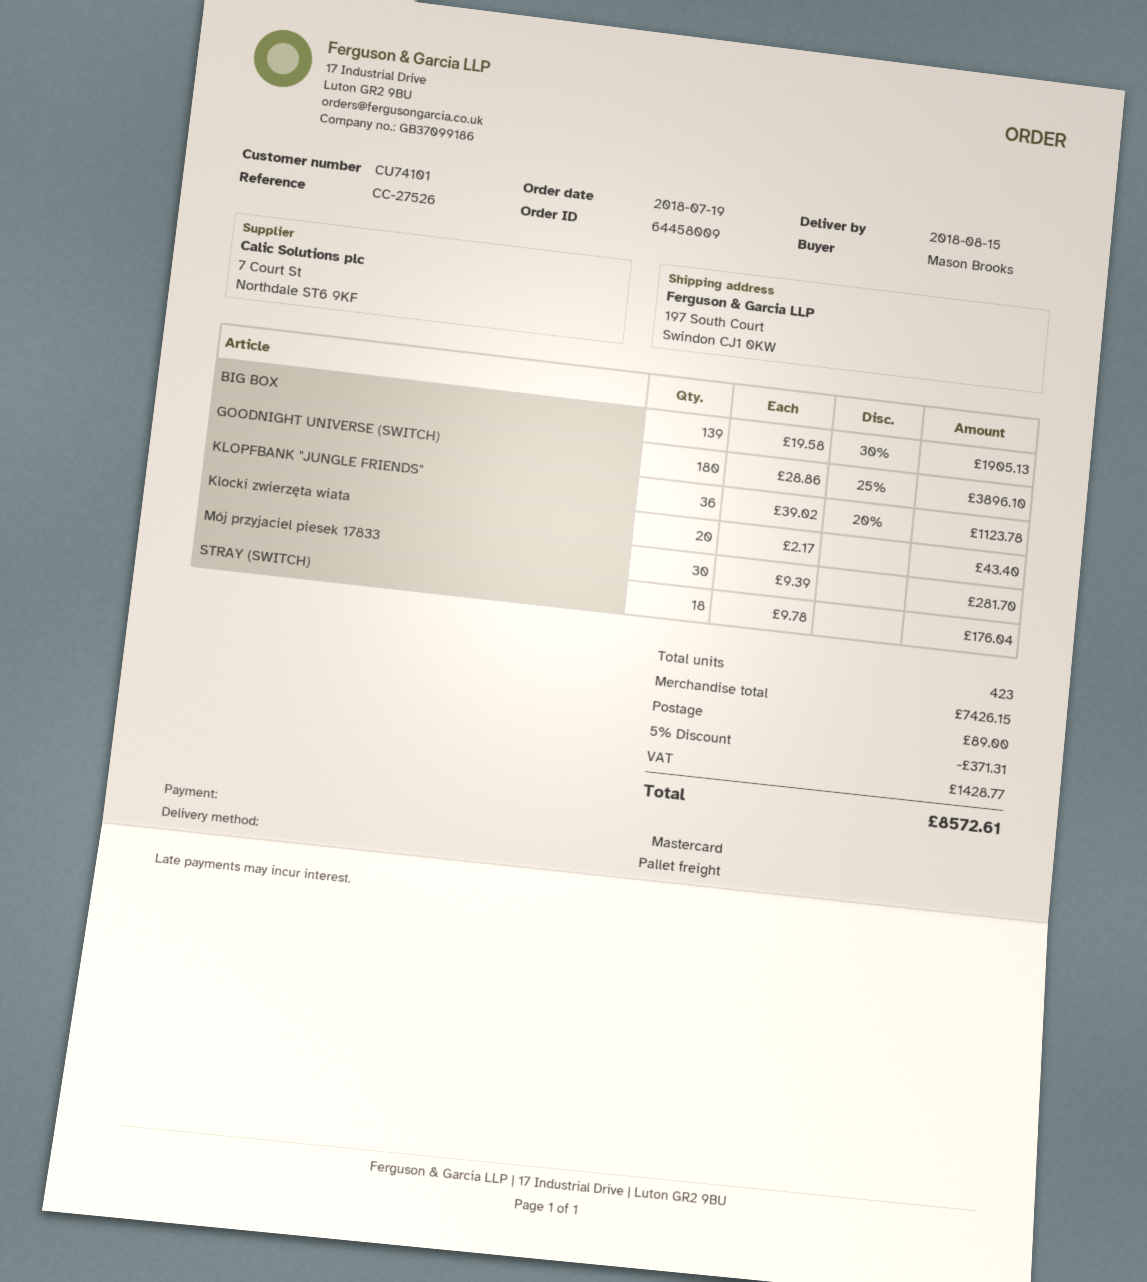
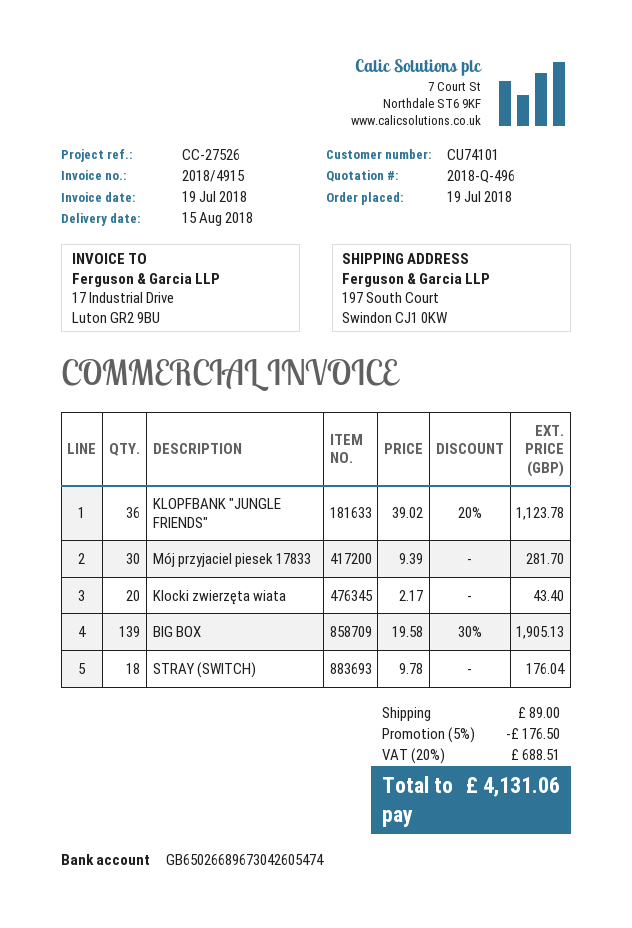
GOODNIGHT UNIVERSE (SWITCH): 180 x 28.86 - 25% = 3896.10 -> none
discount: 5% = 371.31 -> 5% = 176.50
tax: 1428.77 -> 688.51
total: 8572.61 -> 4131.06

